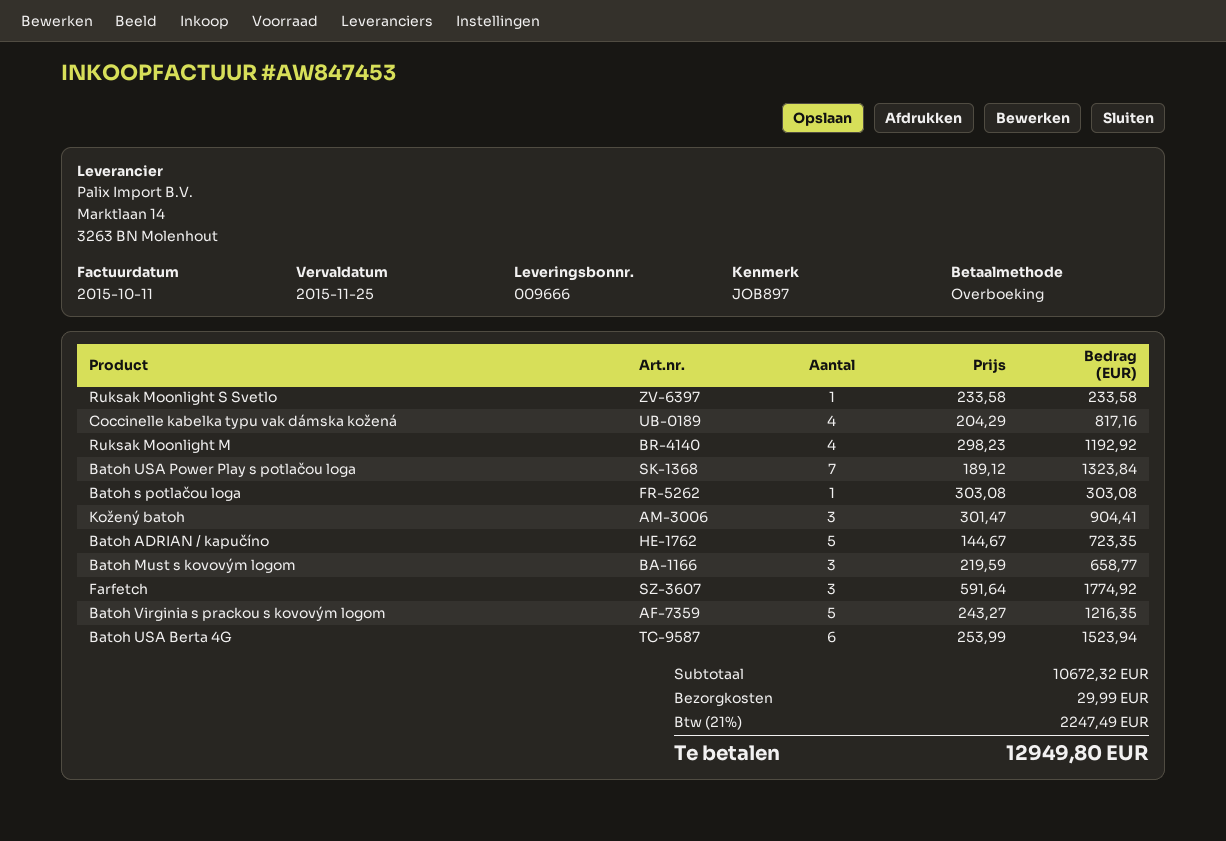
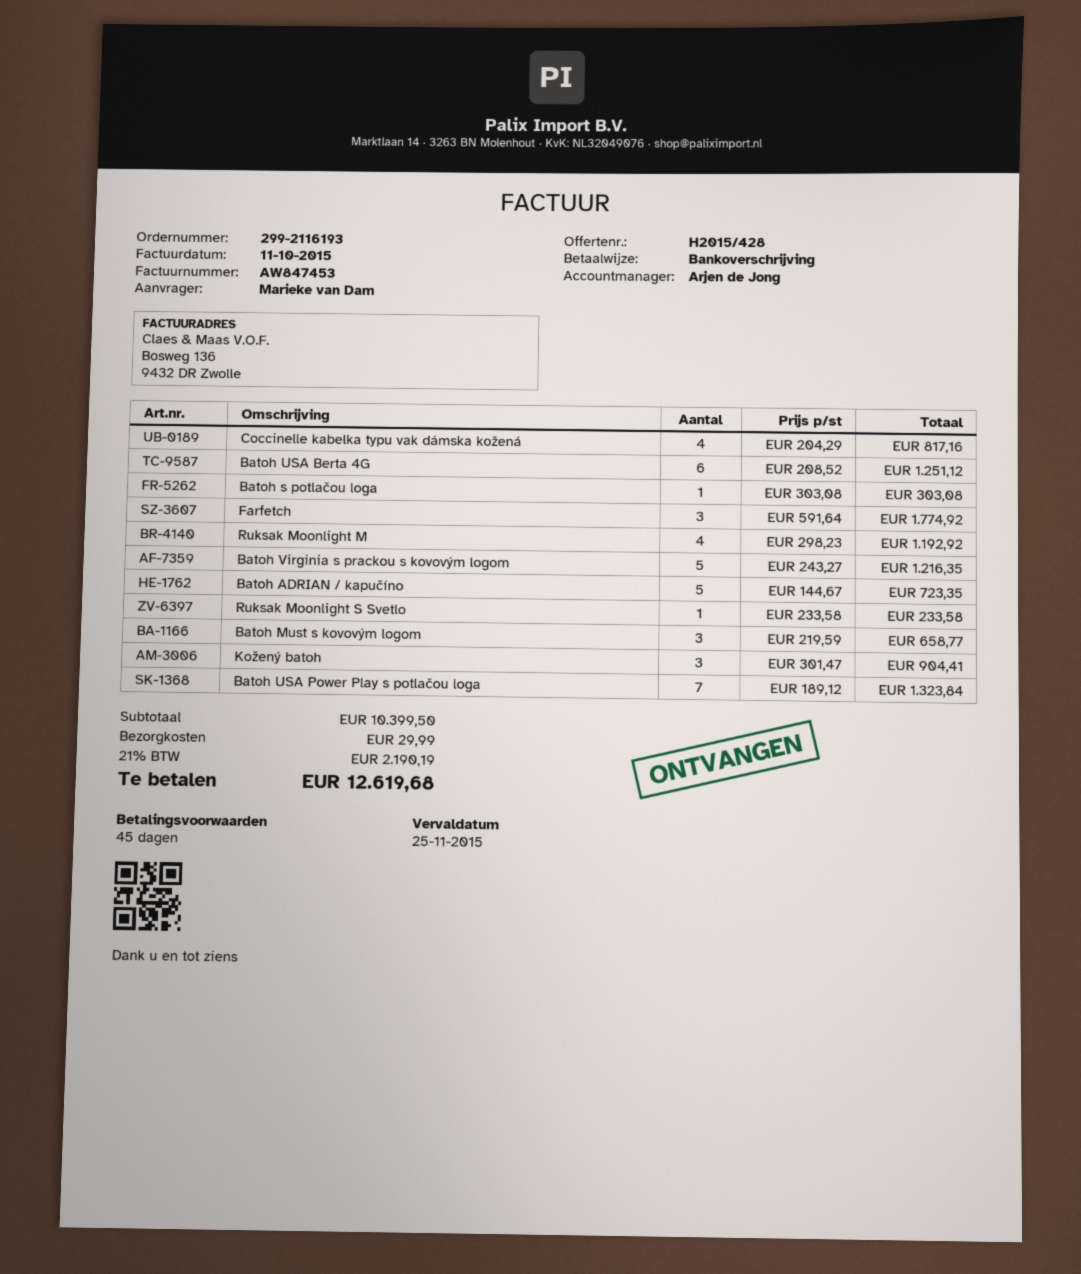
Batoh USA Berta 4G: 6 x 253.99 = 1523.94 -> 6 x 208.52 = 1251.12
subtotal: 10672.32 -> 10399.50
tax: 21% = 2247.49 -> 21% = 2190.19
total: 12949.80 -> 12619.68

